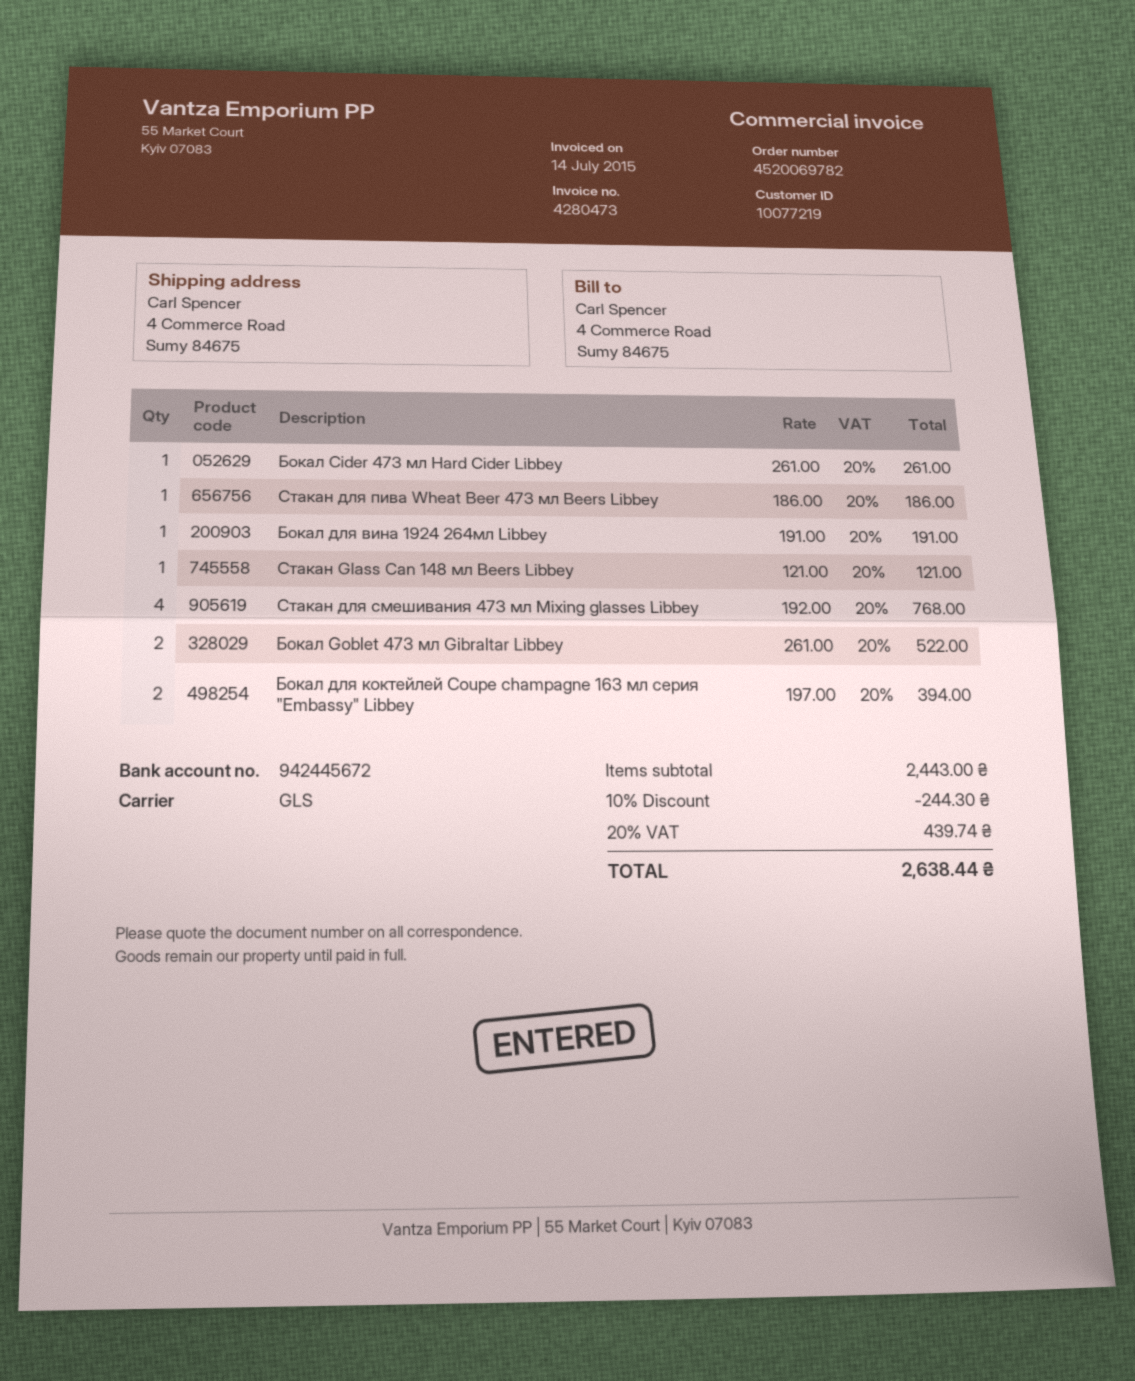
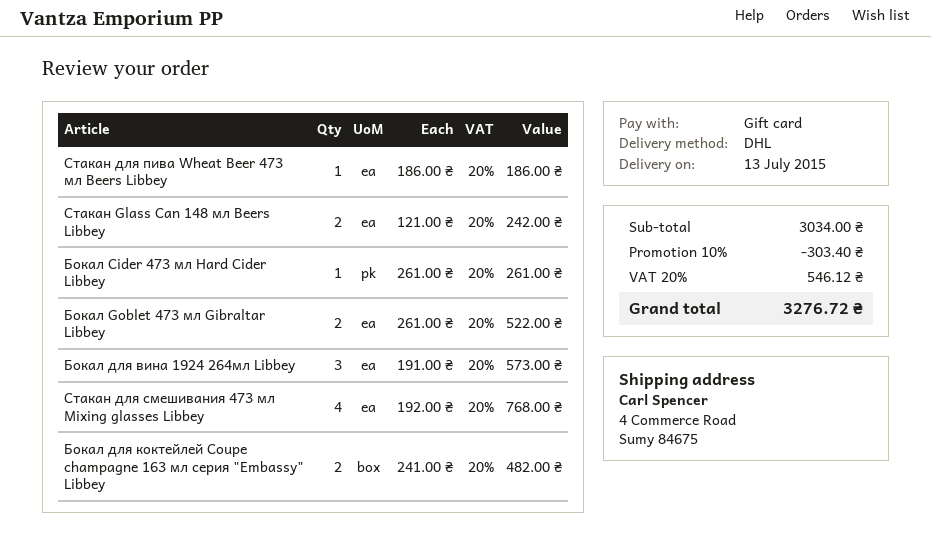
shipping method: GLS -> DHL
Бокал для вина 1924 264мл Libbey: 1 x 191.00 = 191.00 -> 3 x 191.00 = 573.00
Стакан Glass Can 148 мл Beers Libbey: 1 x 121.00 = 121.00 -> 2 x 121.00 = 242.00
Бокал для коктейлей Coupe champagne 163 мл серия "Embassy" Libbey: 2 x 197.00 = 394.00 -> 2 x 241.00 = 482.00
subtotal: 2443.00 -> 3034.00
discount: 10% = 244.30 -> 10% = 303.40
tax: 20% = 439.74 -> 20% = 546.12
total: 2638.44 -> 3276.72

